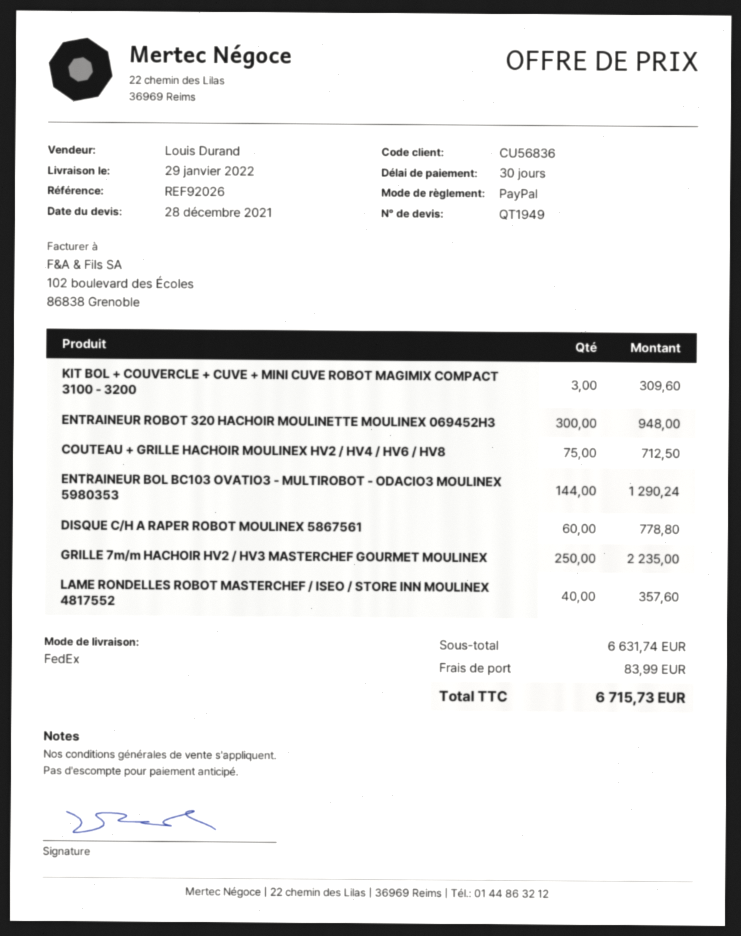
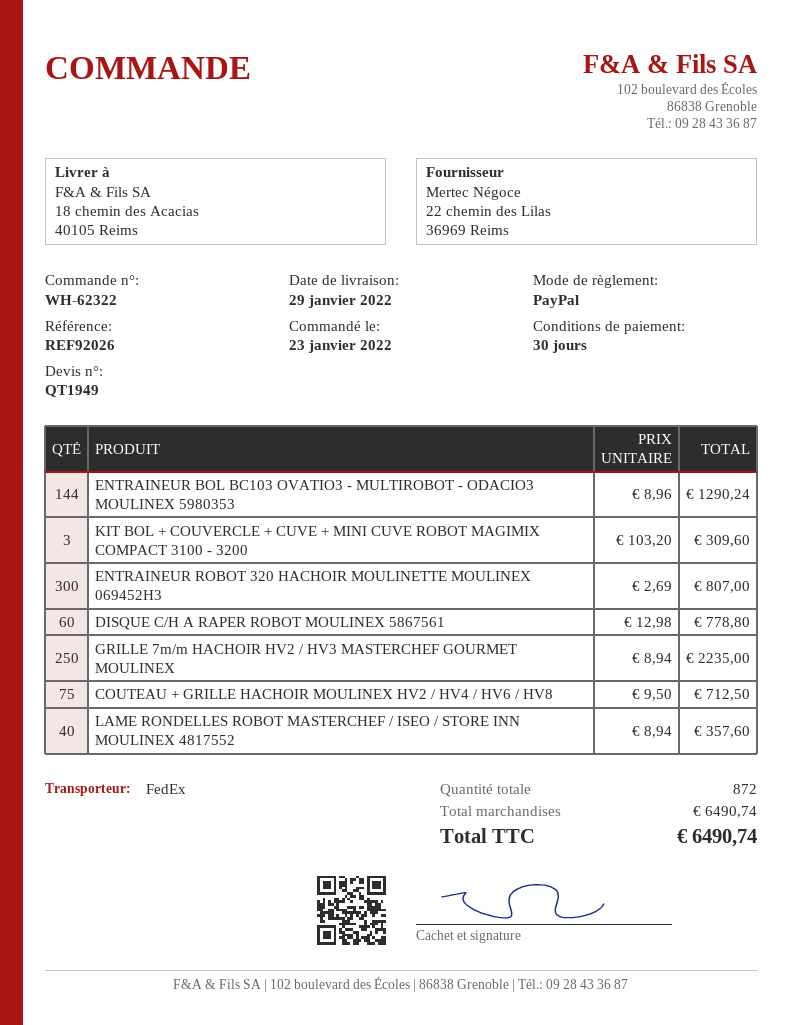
ENTRAINEUR ROBOT 320 HACHOIR MOULINETTE MOULINEX 069452H3: 300 for 948.00 -> 300 for 807.00
subtotal: 6631.74 -> 6490.74
shipping: 83.99 -> none
total: 6715.73 -> 6490.74

